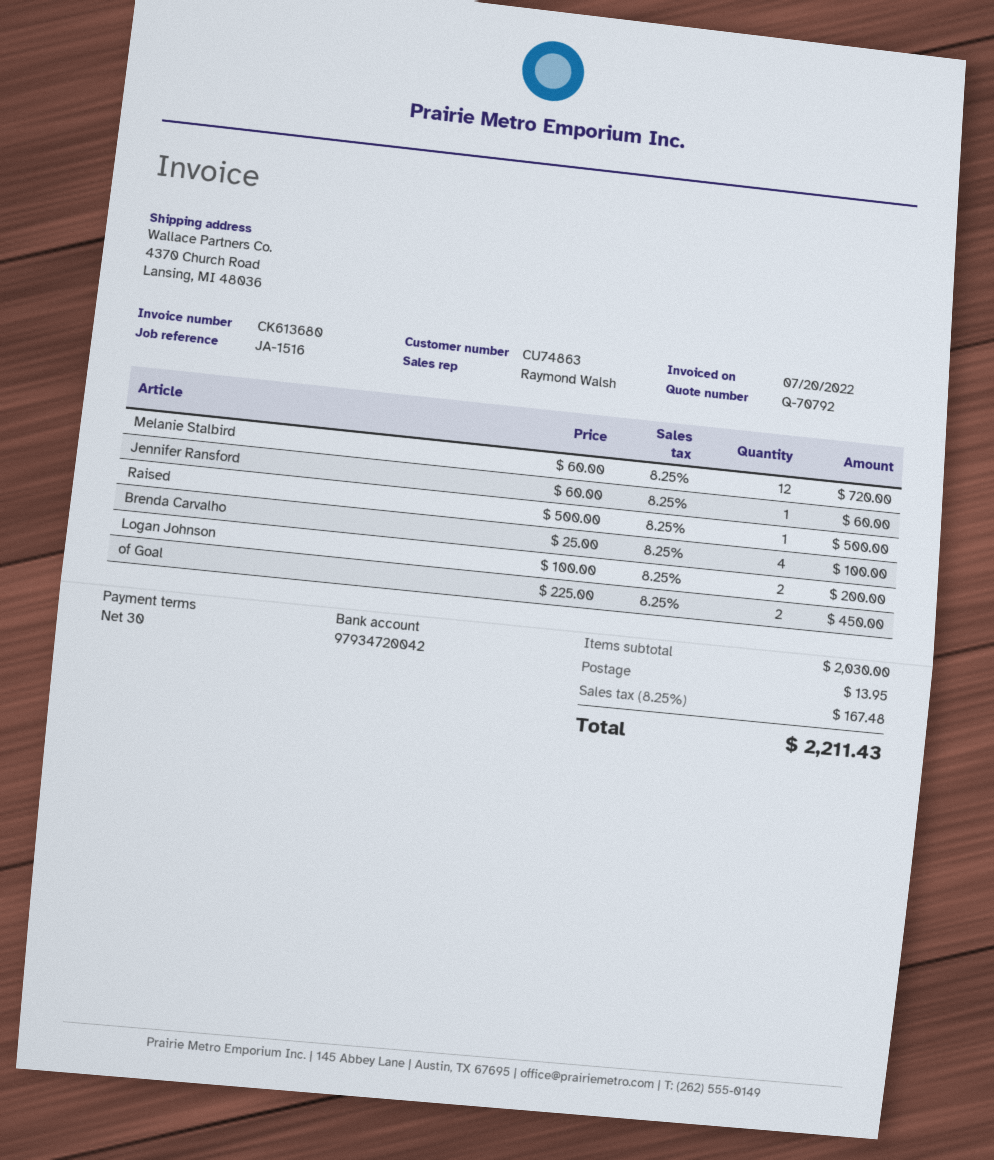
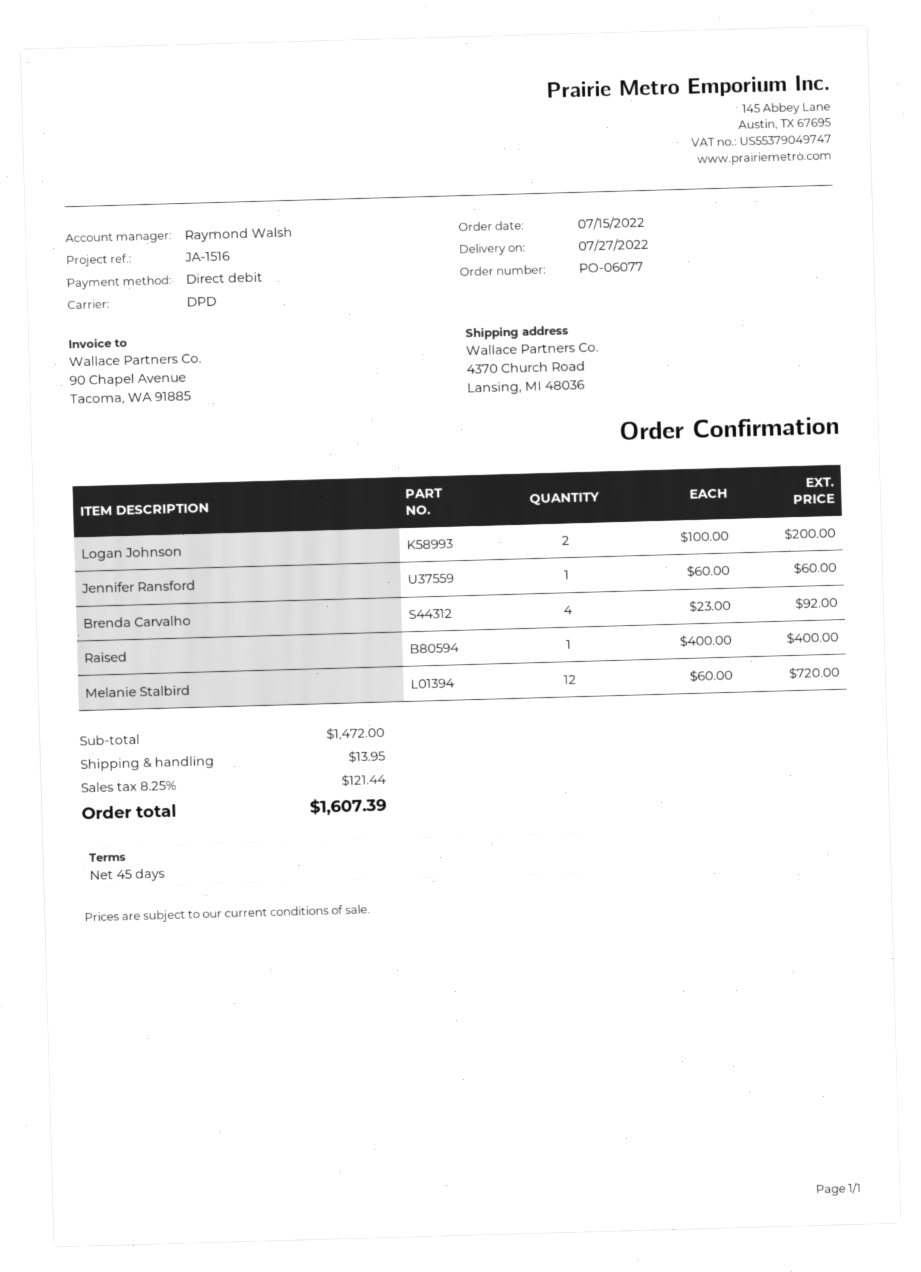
payment terms: 30 days -> 45 days
Raised: 1 x 500.00 = 500.00 -> 1 x 400.00 = 400.00
Brenda Carvalho: 4 x 25.00 = 100.00 -> 4 x 23.00 = 92.00
of Goal: 2 x 225.00 = 450.00 -> none
subtotal: 2030.00 -> 1472.00
tax: 8.25% = 167.48 -> 8.25% = 121.44
total: 2211.43 -> 1607.39

